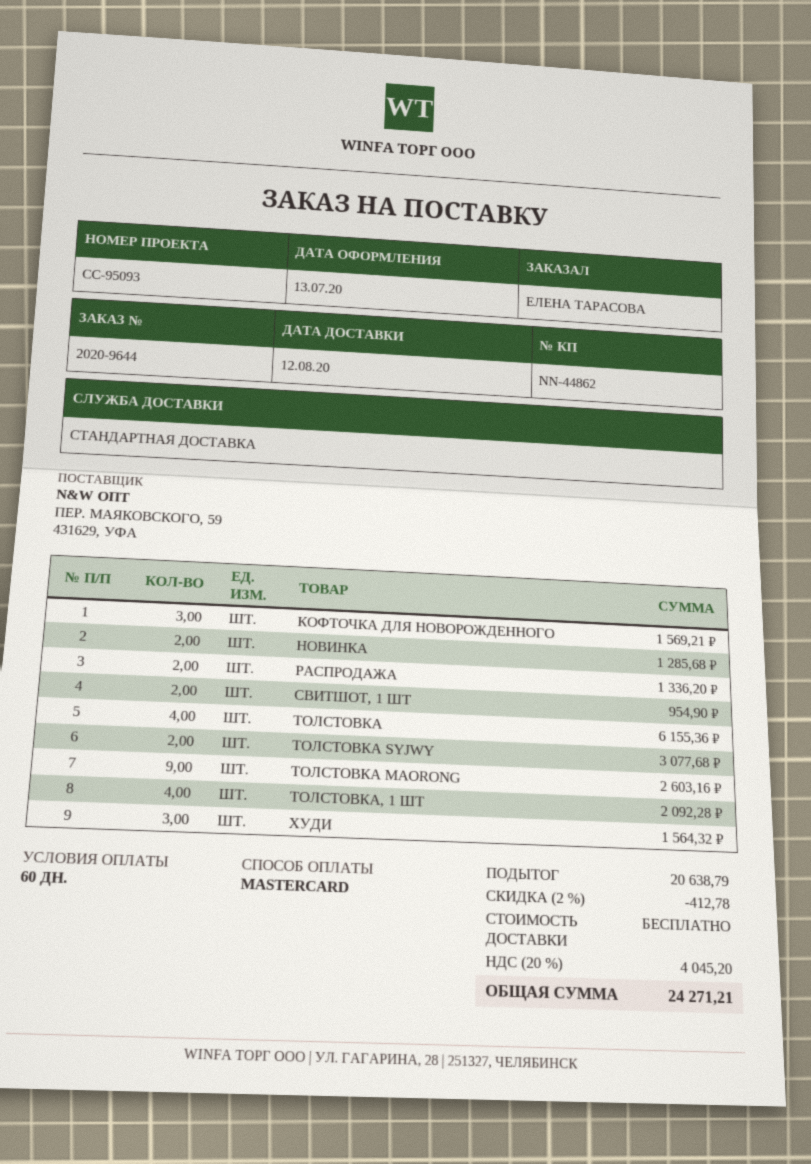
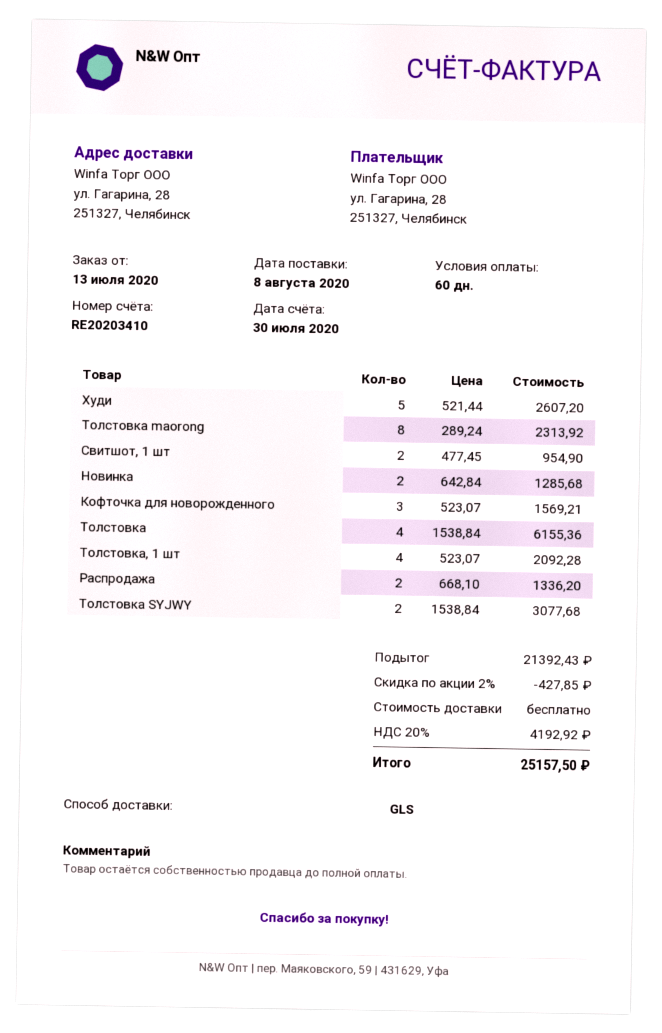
delivery date: 2020-08-12 -> 2020-08-08
shipping method: standard -> GLS
ТОЛСТОВКА MAORONG: 9 for 2603.16 -> 8 for 2313.92
ХУДИ: 3 for 1564.32 -> 5 for 2607.20
subtotal: 20638.79 -> 21392.43
discount: 2% = 412.78 -> 2% = 427.85
tax: 20% = 4045.20 -> 20% = 4192.92
total: 24271.21 -> 25157.50

